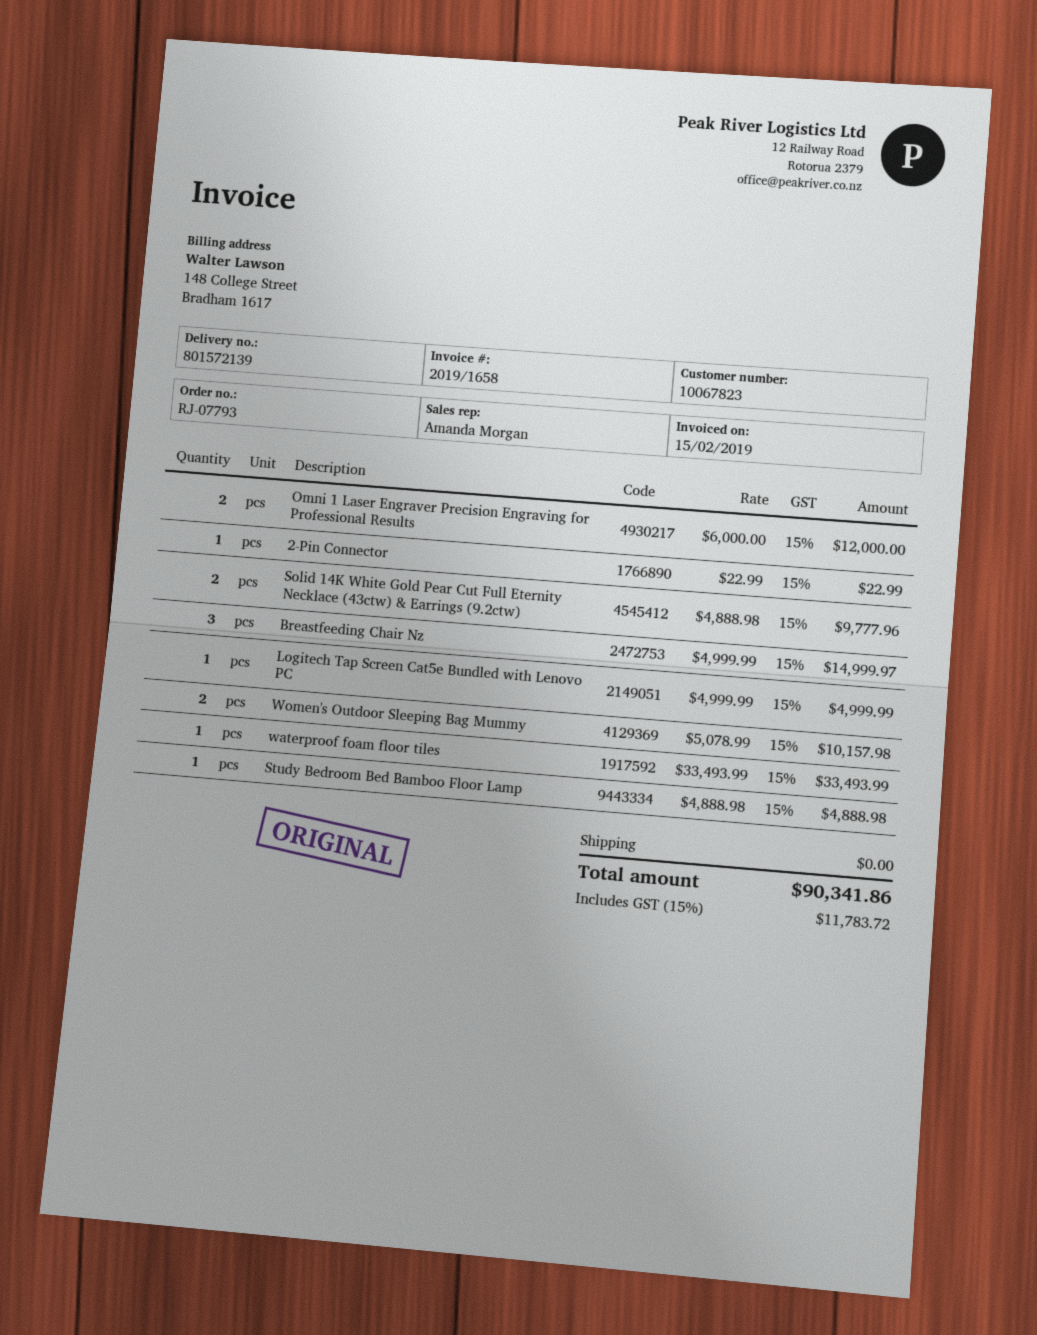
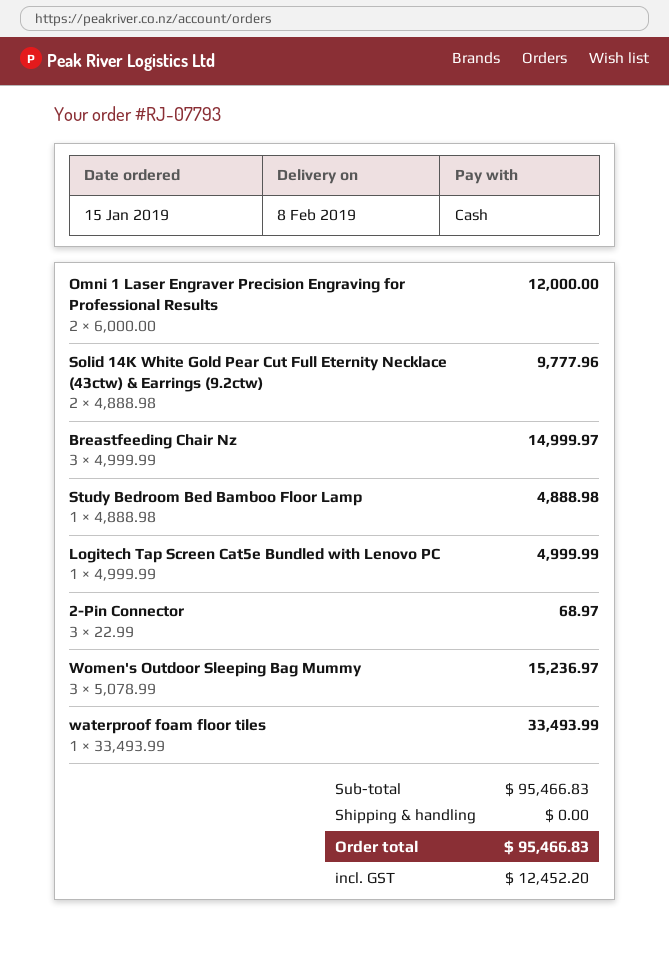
2-Pin Connector: 1 x 22.99 = 22.99 -> 3 x 22.99 = 68.97
Women's Outdoor Sleeping Bag Mummy: 2 x 5078.99 = 10157.98 -> 3 x 5078.99 = 15236.97
tax: 11783.72 -> 12452.20
total: 90341.86 -> 95466.83

